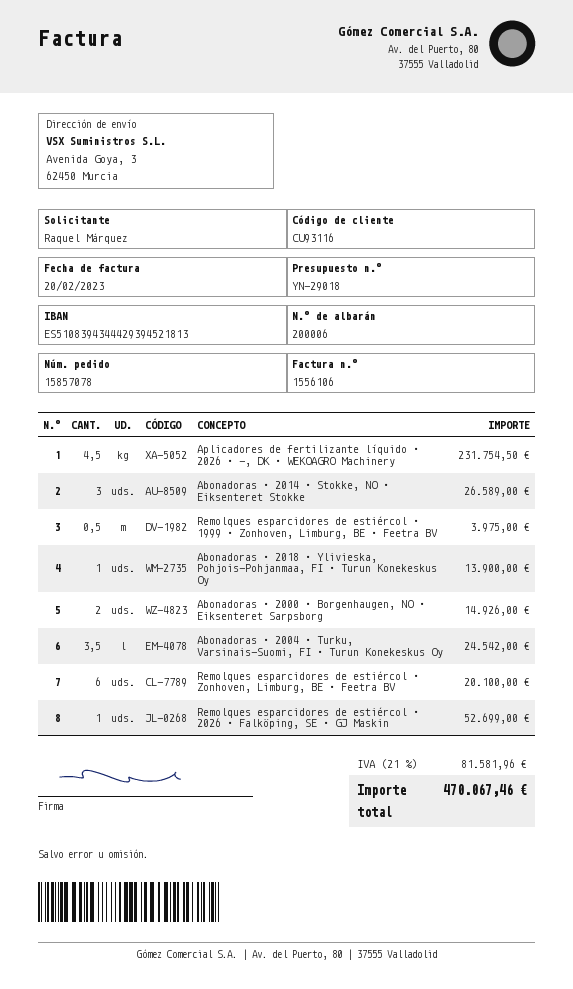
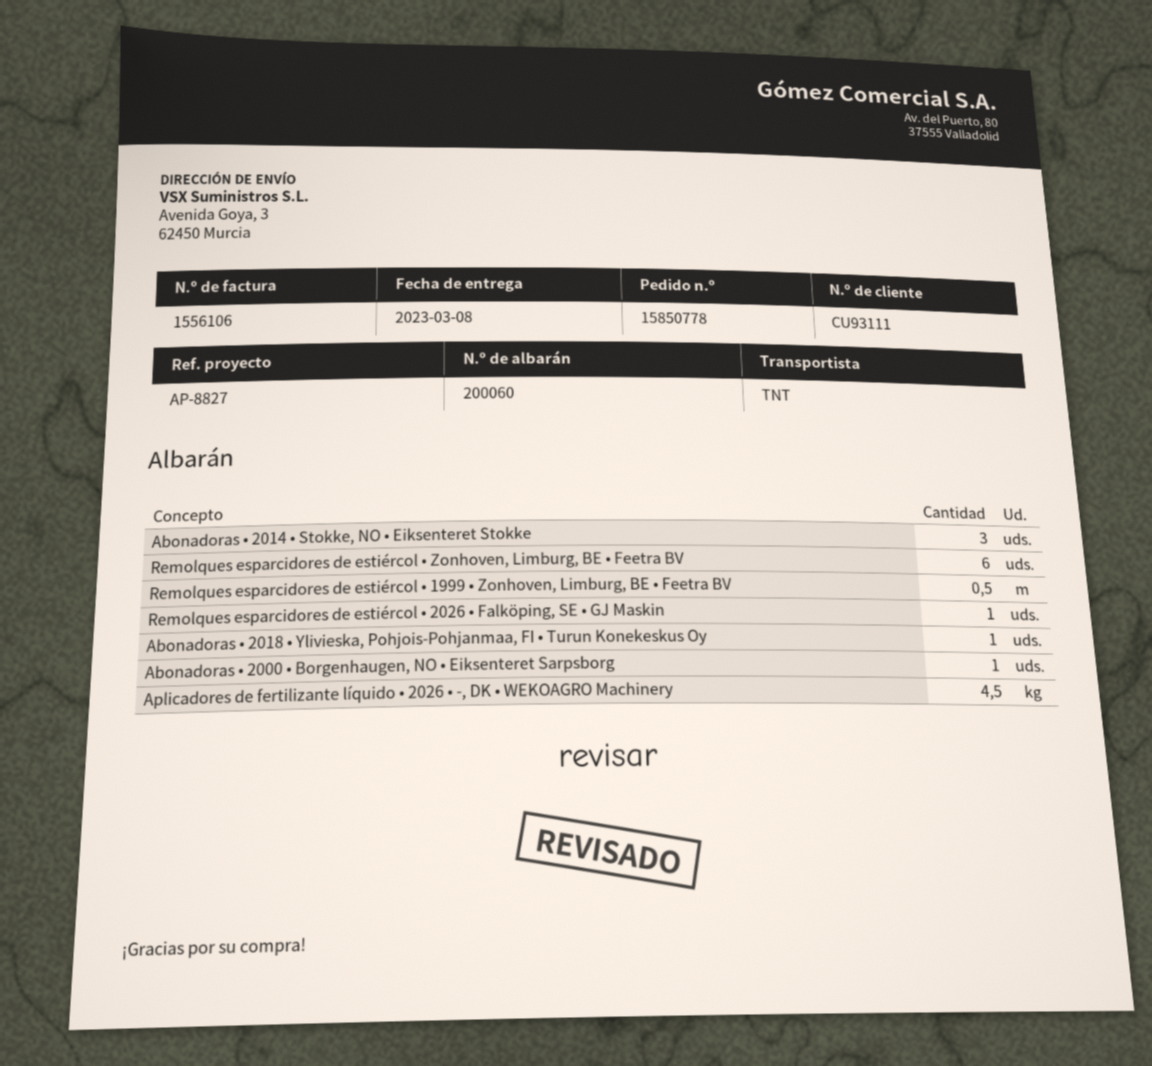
order number: 15857078 -> 15850778
delivery note number: 200006 -> 200060
customer number: CU93116 -> CU93111
Abonadoras • 2000 • Borgenhaugen, NO • Eiksenteret Sarpsborg: 2 -> 1
Abonadoras • 2004 • Turku, Varsinais-Suomi, FI • Turun Konekeskus Oy: 3.5 -> none

